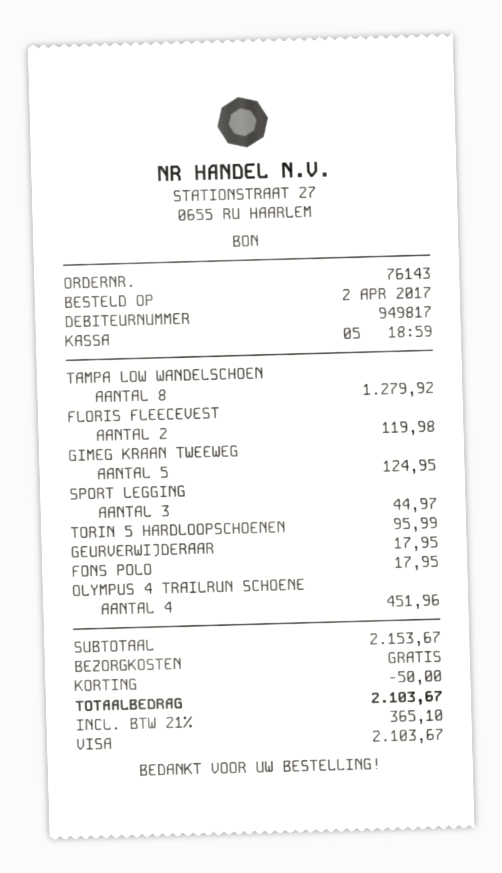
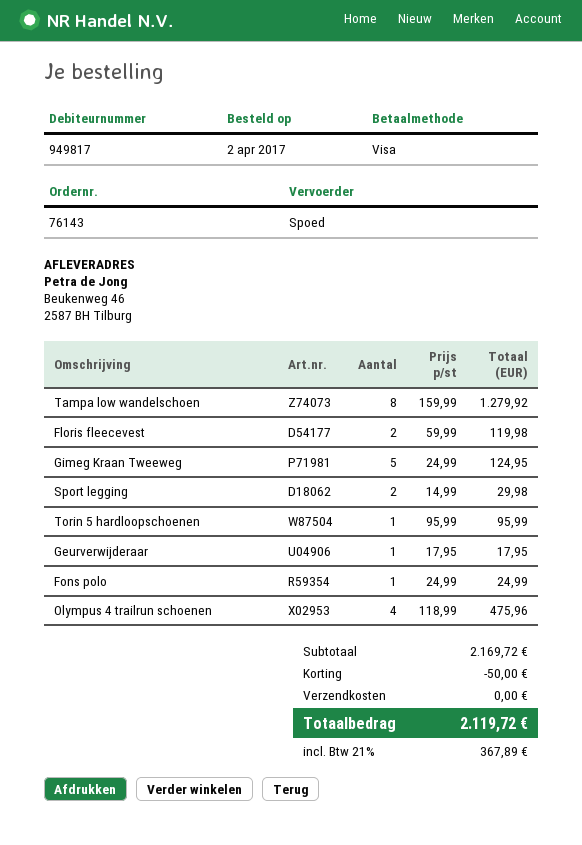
SPORT LEGGING: 3 for 44.97 -> 2 for 29.98
FONS POLO: 1 for 17.95 -> 1 for 24.99
OLYMPUS 4 TRAILRUN SCHOENE: 4 for 451.96 -> 4 for 475.96
subtotal: 2153.67 -> 2169.72
tax: 21% = 365.10 -> 21% = 367.89
total: 2103.67 -> 2119.72

